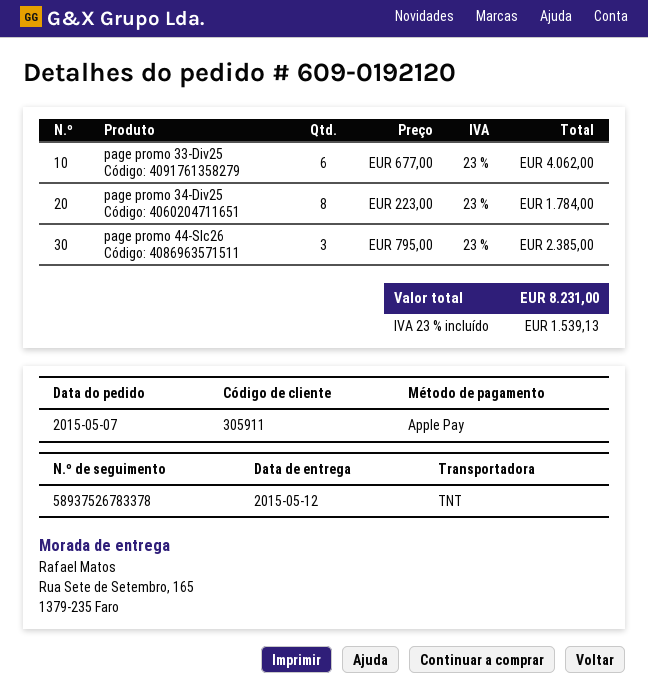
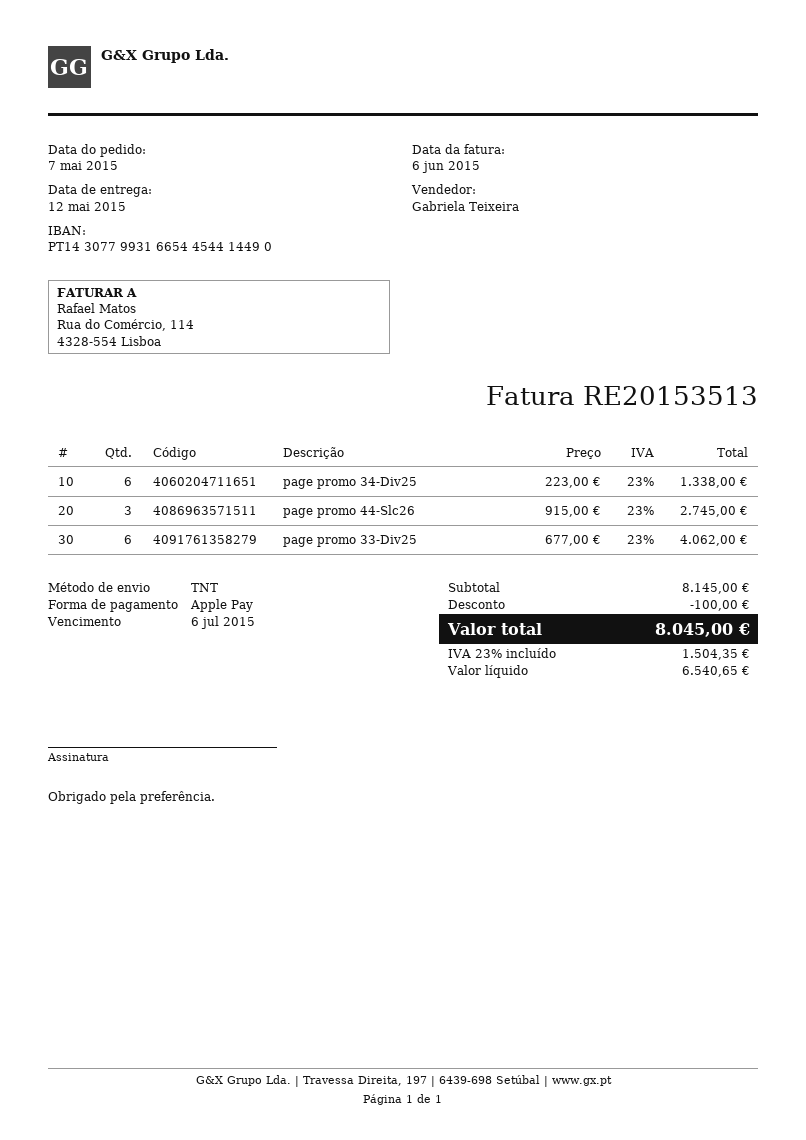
page promo 34-Div25: 8 x 223.00 = 1784.00 -> 6 x 223.00 = 1338.00
page promo 44-Slc26: 3 x 795.00 = 2385.00 -> 3 x 915.00 = 2745.00
discount: none -> 100.00
tax: 23% = 1539.13 -> 23% = 1504.35
total: 8231.00 -> 8045.00

